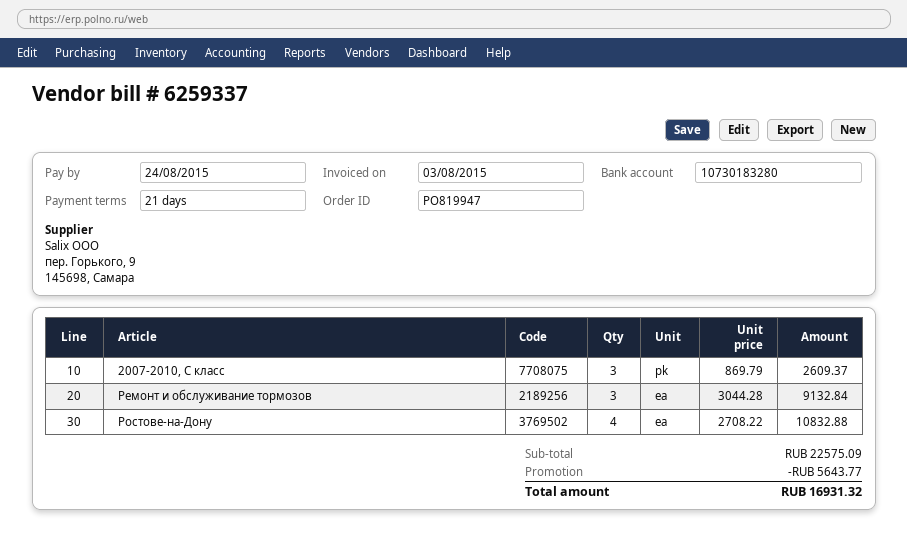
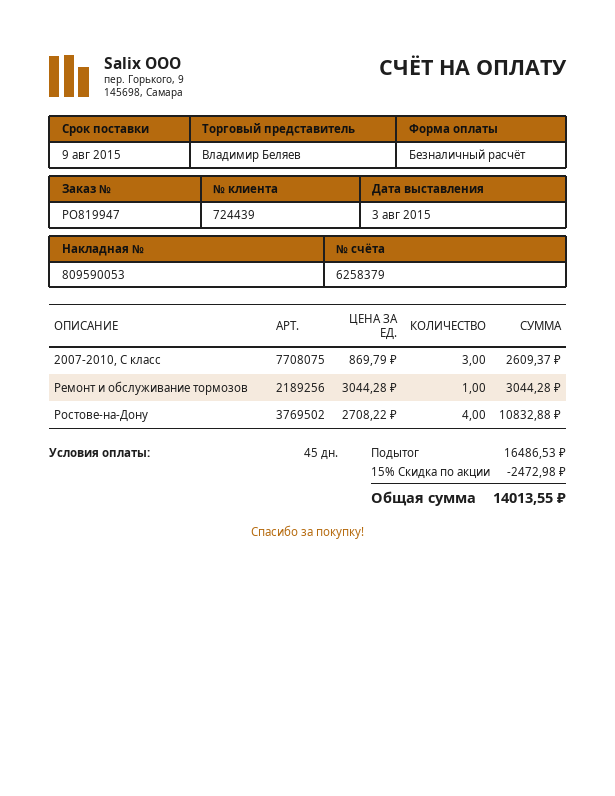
invoice number: 6259337 -> 6258379
payment terms: 21 days -> 45 days
Ремонт и обслуживание тормозов: 3 x 3044.28 = 9132.84 -> 1 x 3044.28 = 3044.28
subtotal: 22575.09 -> 16486.53
discount: 5643.77 -> 2472.98
total: 16931.32 -> 14013.55

